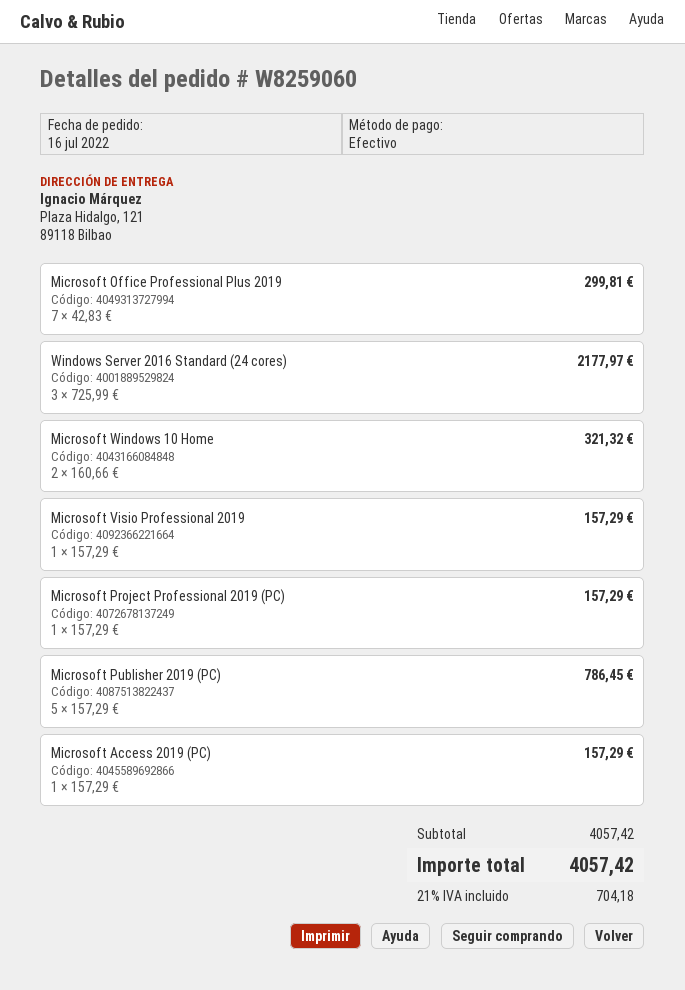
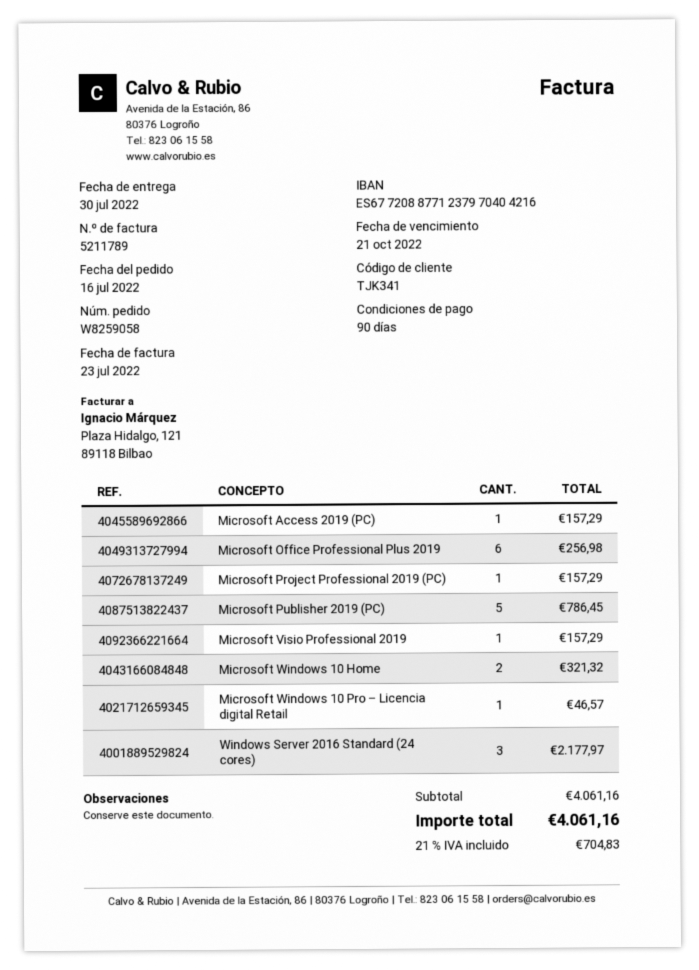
order number: W8259060 -> W8259058
Microsoft Office Professional Plus 2019: 7 for 299.81 -> 6 for 256.98
Microsoft Windows 10 Pro – Licencia digital Retail: none -> 1 for 46.57
subtotal: 4057.42 -> 4061.16
tax: 21% = 704.18 -> 21% = 704.83
total: 4057.42 -> 4061.16

